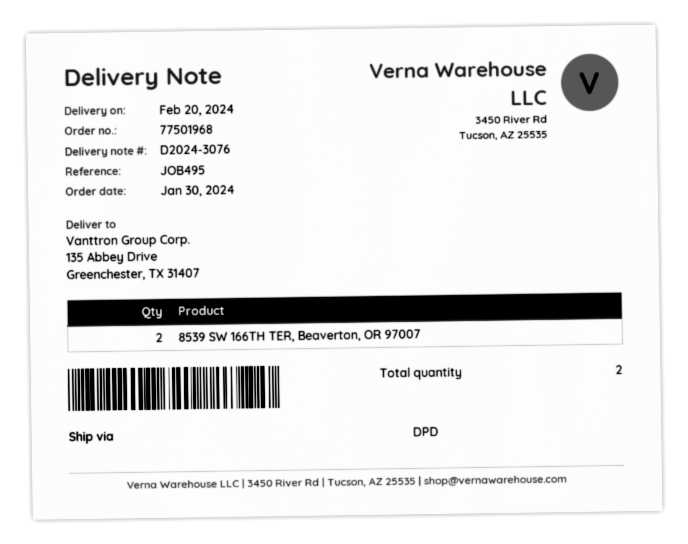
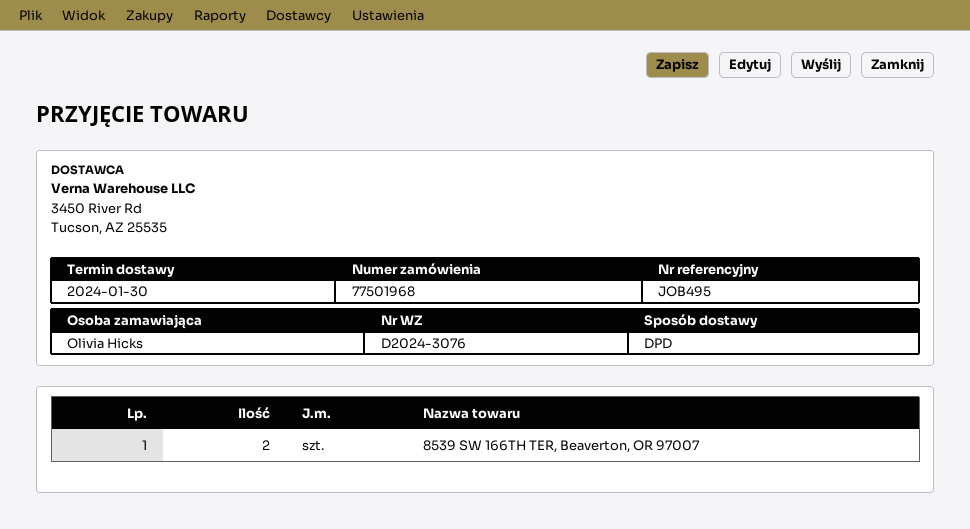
delivery date: 2024-02-20 -> 2024-01-30

